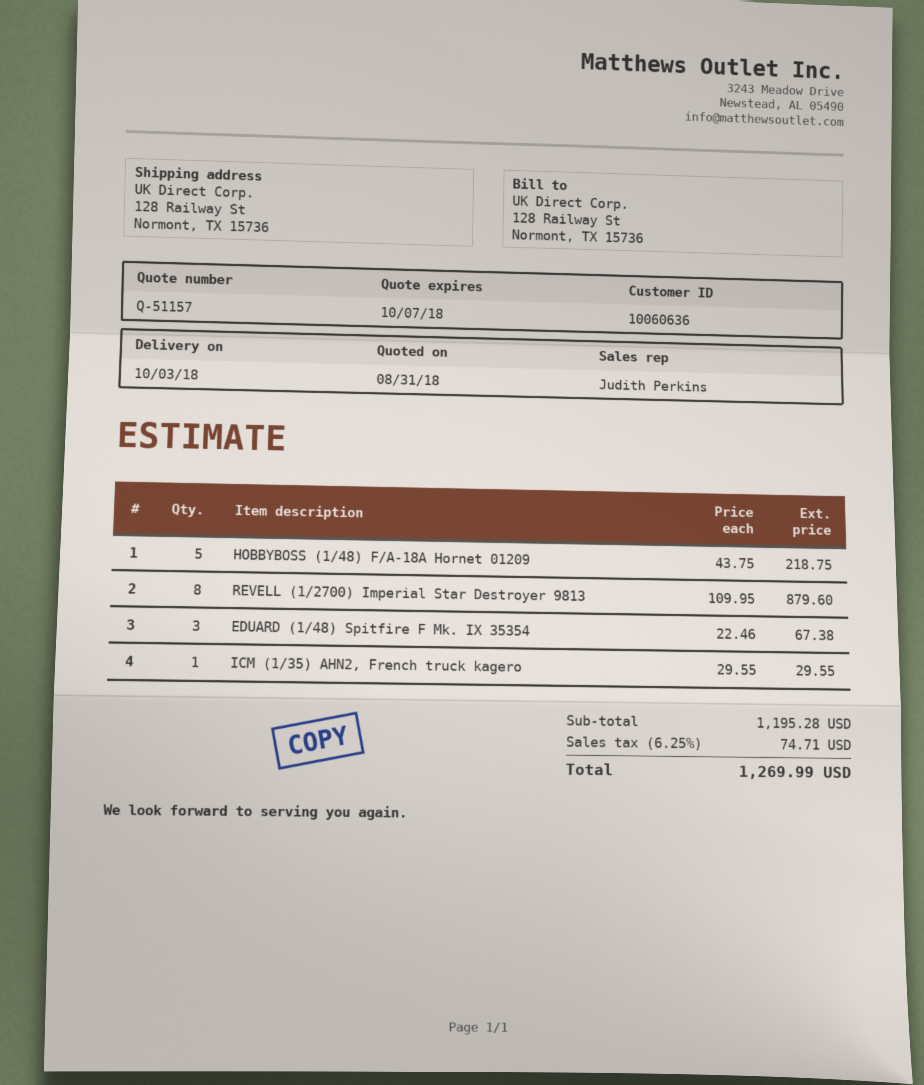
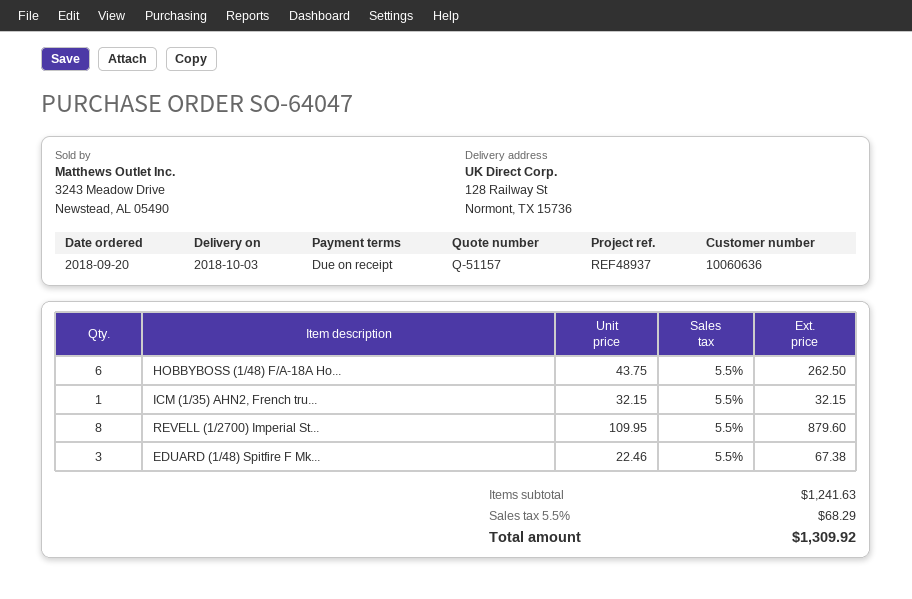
HOBBYBOSS (1/48) F/A-18A Hornet 01209: 5 x 43.75 = 218.75 -> 6 x 43.75 = 262.50
ICM (1/35) AHN2, French truck kagero: 1 x 29.55 = 29.55 -> 1 x 32.15 = 32.15
subtotal: 1195.28 -> 1241.63
tax: 6.25% = 74.71 -> 5.5% = 68.29
total: 1269.99 -> 1309.92

